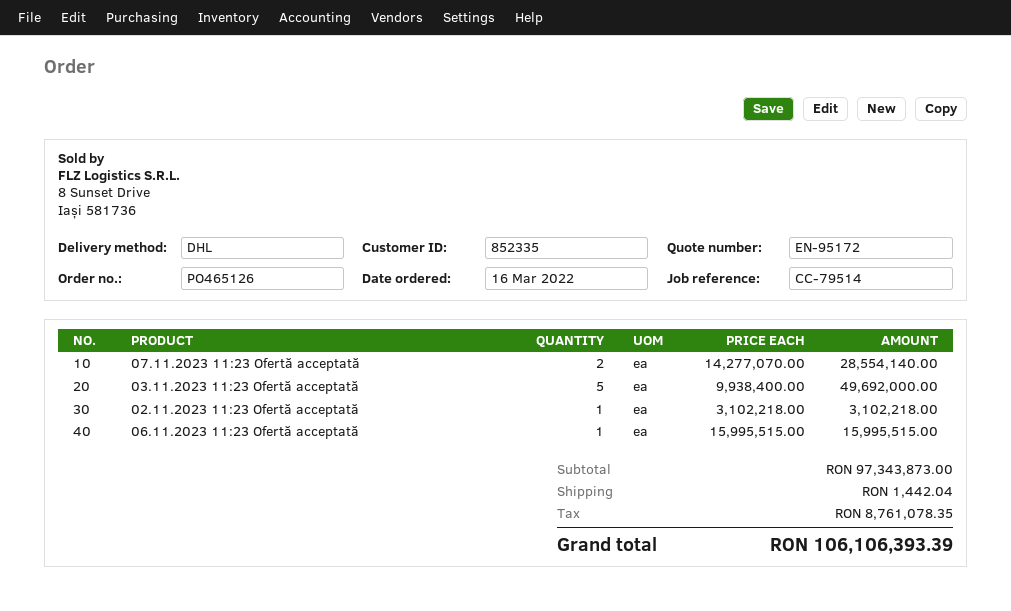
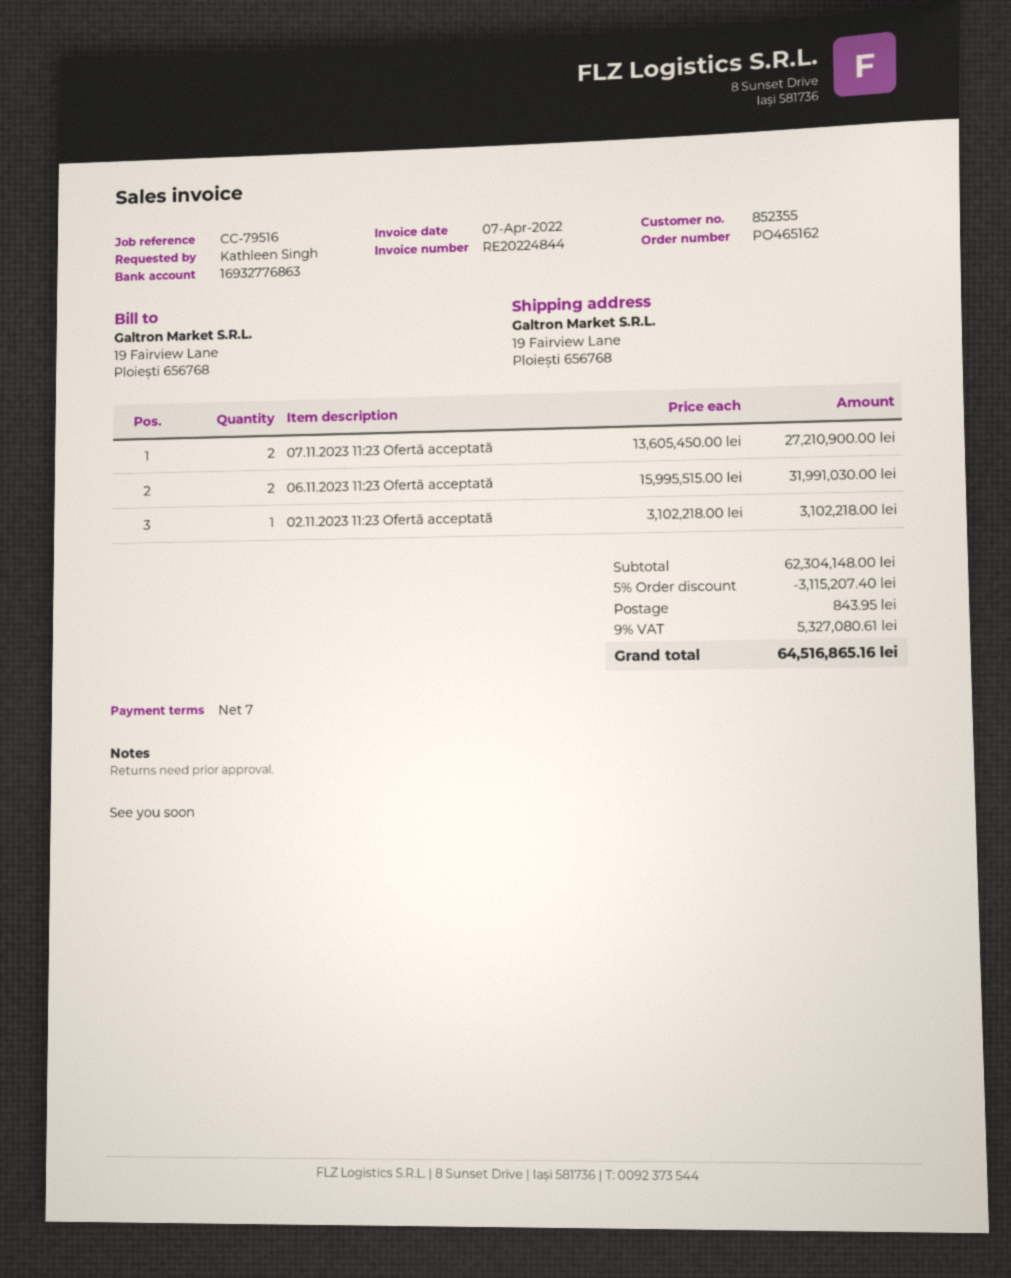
order number: PO465126 -> PO465162
customer number: 852335 -> 852355
reference: CC-79514 -> CC-79516
07.11.2023 11:23 Ofertă acceptată: 2 x 14277070.00 = 28554140.00 -> 2 x 13605450.00 = 27210900.00
03.11.2023 11:23 Ofertă acceptată: 5 x 9938400.00 = 49692000.00 -> none
06.11.2023 11:23 Ofertă acceptată: 1 x 15995515.00 = 15995515.00 -> 2 x 15995515.00 = 31991030.00
subtotal: 97343873.00 -> 62304148.00
discount: none -> 5% = 3115207.40
shipping: 1442.04 -> 843.95
tax: 8761078.35 -> 5327080.61
total: 106106393.39 -> 64516865.16

